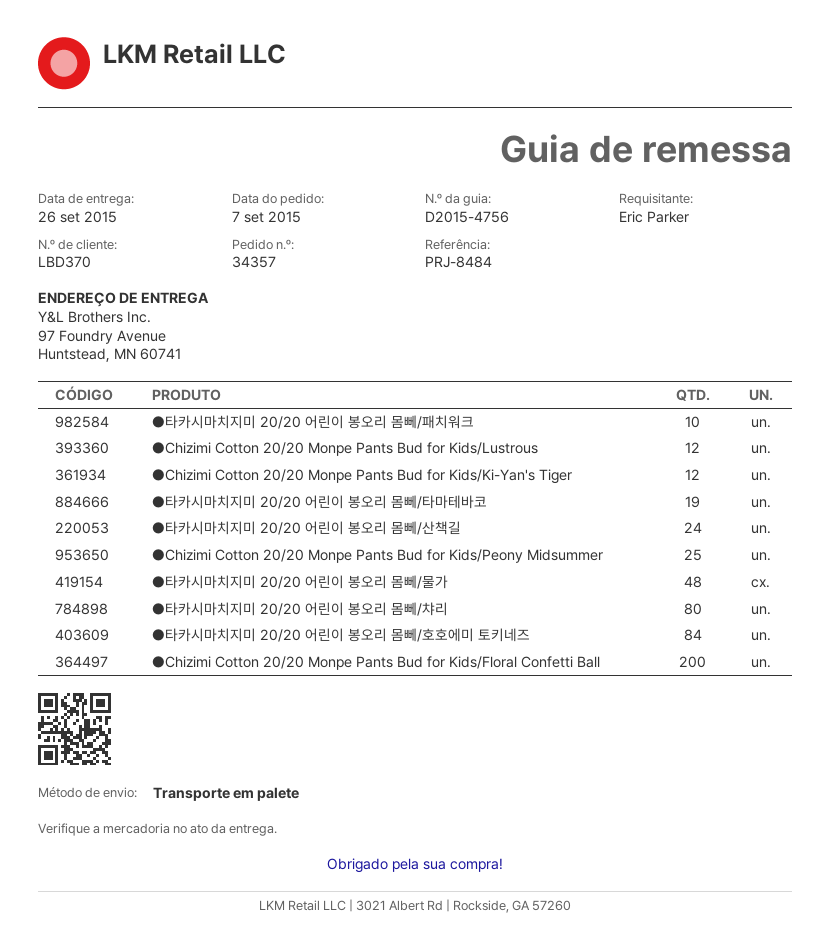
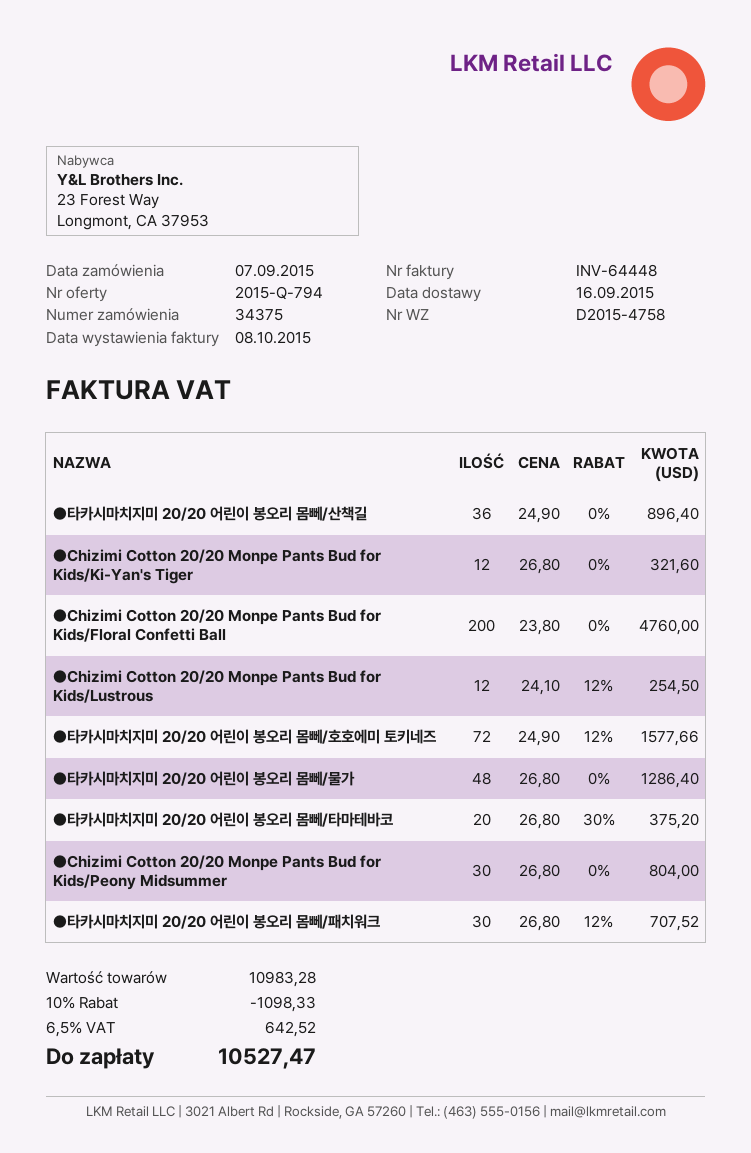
order number: 34357 -> 34375
delivery note number: D2015-4756 -> D2015-4758
delivery date: 2015-09-26 -> 2015-09-16
●타카시마치지미 20/20 어린이 봉오리 몸뻬/패치워크: 10 -> 30
●타카시마치지미 20/20 어린이 봉오리 몸뻬/타마테바코: 19 -> 20
●타카시마치지미 20/20 어린이 봉오리 몸뻬/산책길: 24 -> 36
●Chizimi Cotton 20/20 Monpe Pants Bud for Kids/Peony Midsummer: 25 -> 30
●타카시마치지미 20/20 어린이 봉오리 몸뻬/챠리: 80 -> none
●타카시마치지미 20/20 어린이 봉오리 몸뻬/호호에미 토키네즈: 84 -> 72

